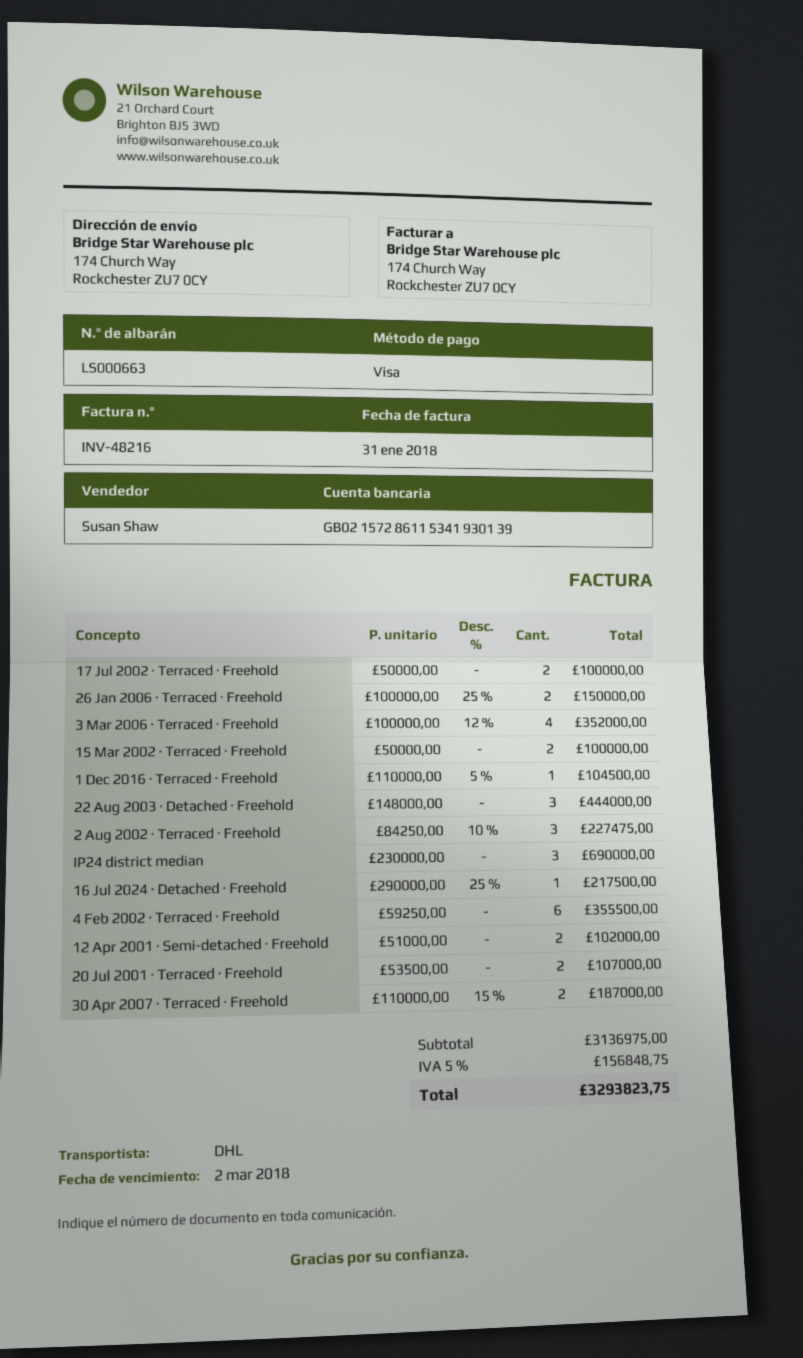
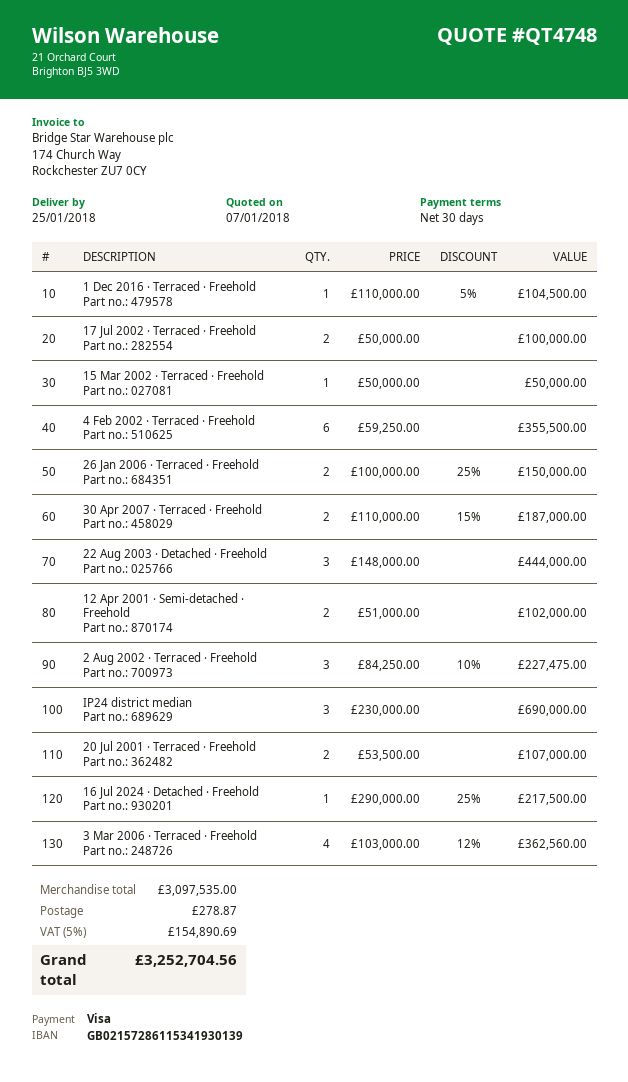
3 Mar 2006 · Terraced · Freehold: 4 x 100000.00 - 12% = 352000.00 -> 4 x 103000.00 - 12% = 362560.00
15 Mar 2002 · Terraced · Freehold: 2 x 50000.00 = 100000.00 -> 1 x 50000.00 = 50000.00
subtotal: 3136975.00 -> 3097535.00
shipping: none -> 278.87
tax: 5% = 156848.75 -> 5% = 154890.69
total: 3293823.75 -> 3252704.56

